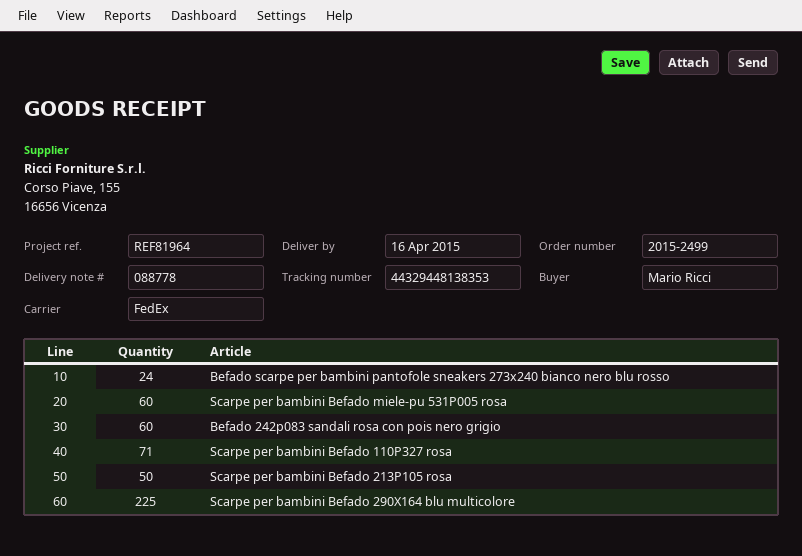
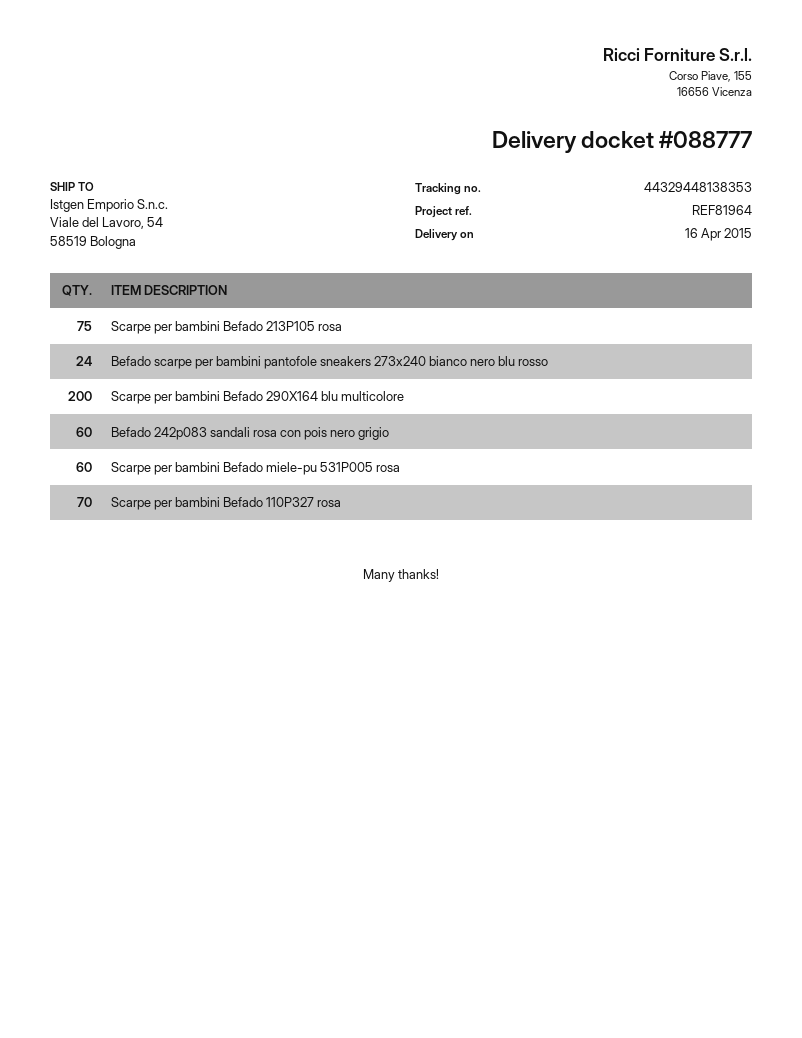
delivery note number: 088778 -> 088777
Scarpe per bambini Befado 110P327 rosa: 71 -> 70
Scarpe per bambini Befado 213P105 rosa: 50 -> 75
Scarpe per bambini Befado 290X164 blu multicolore: 225 -> 200

